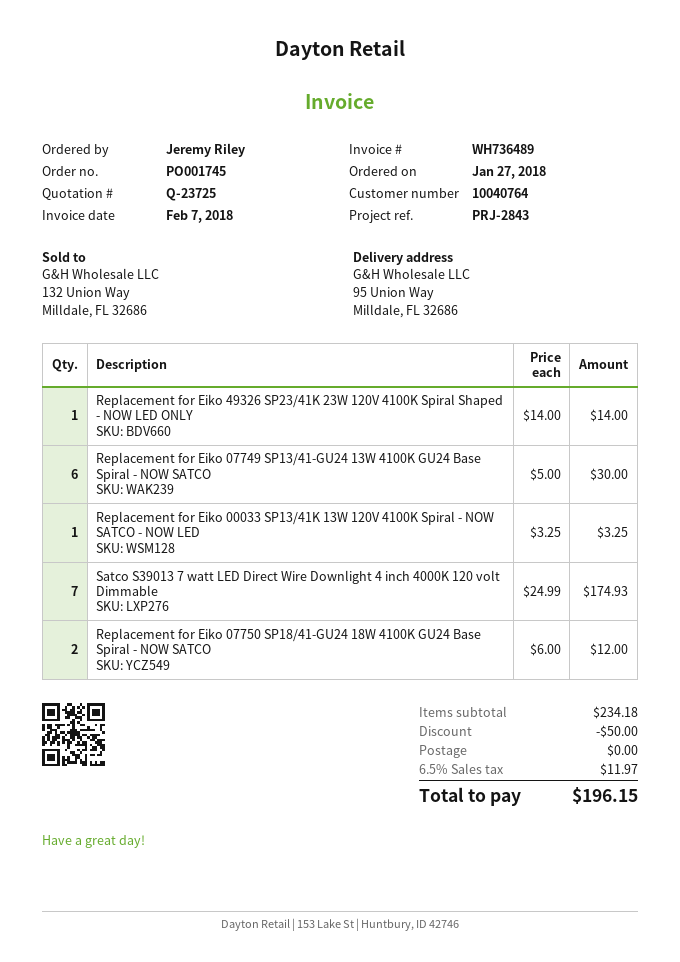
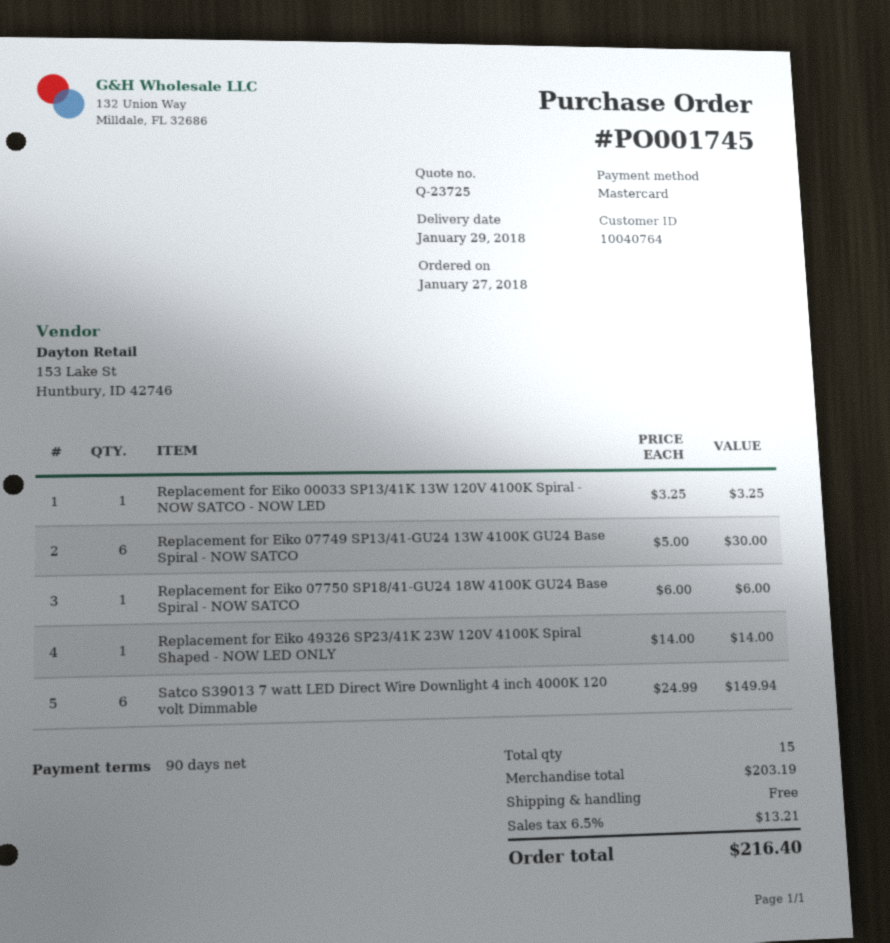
Satco S39013 7 watt LED Direct Wire Downlight 4 inch 4000K 120 volt Dimmable: 7 x 24.99 = 174.93 -> 6 x 24.99 = 149.94
Replacement for Eiko 07750 SP18/41-GU24 18W 4100K GU24 Base Spiral - NOW SATCO: 2 x 6.00 = 12.00 -> 1 x 6.00 = 6.00
subtotal: 234.18 -> 203.19
discount: 50.00 -> none
tax: 6.5% = 11.97 -> 6.5% = 13.21
total: 196.15 -> 216.40

